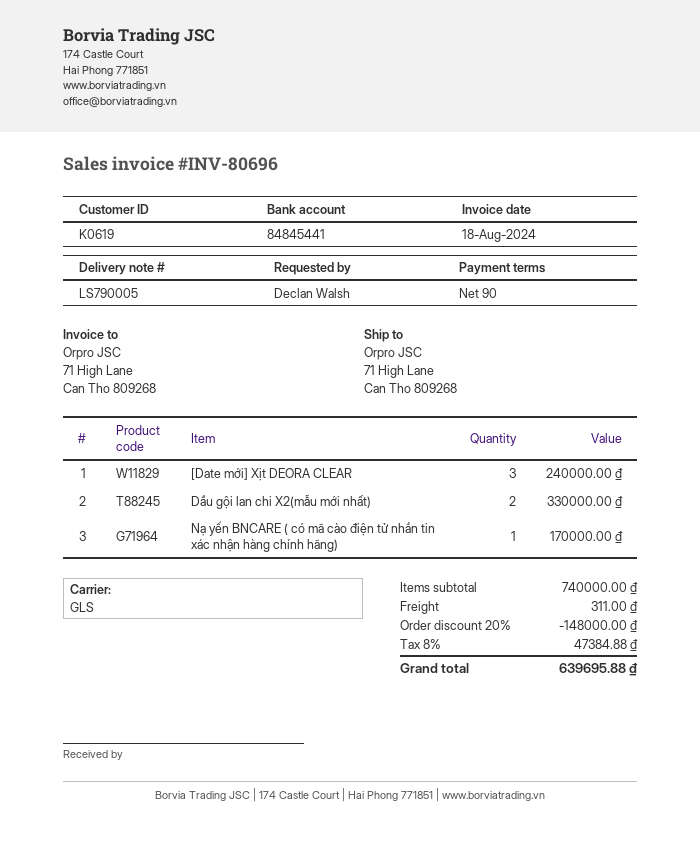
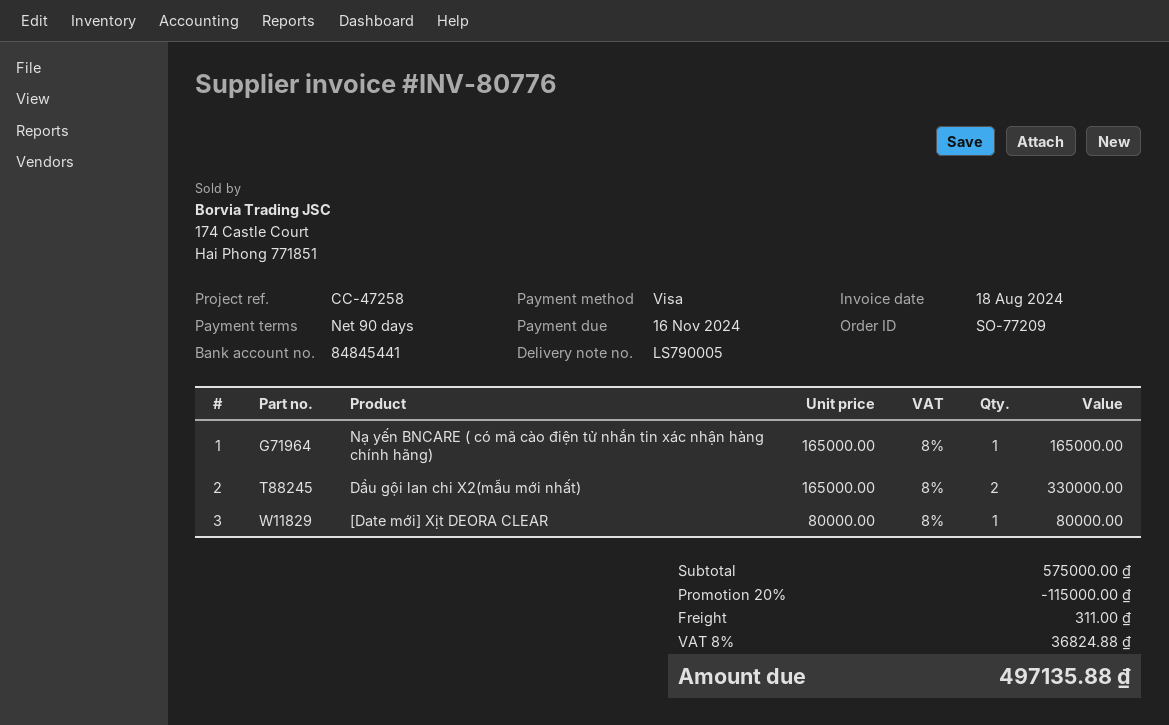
invoice number: INV-80696 -> INV-80776
[Date mới] Xịt DEORA CLEAR: 3 for 240000.00 -> 1 for 80000.00
Nạ yến BNCARE ( có mã cào điện tử nhắn tin xác nhận hàng chính hãng): 1 for 170000.00 -> 1 for 165000.00
subtotal: 740000.00 -> 575000.00
discount: 20% = 148000.00 -> 20% = 115000.00
tax: 8% = 47384.88 -> 8% = 36824.88
total: 639695.88 -> 497135.88

